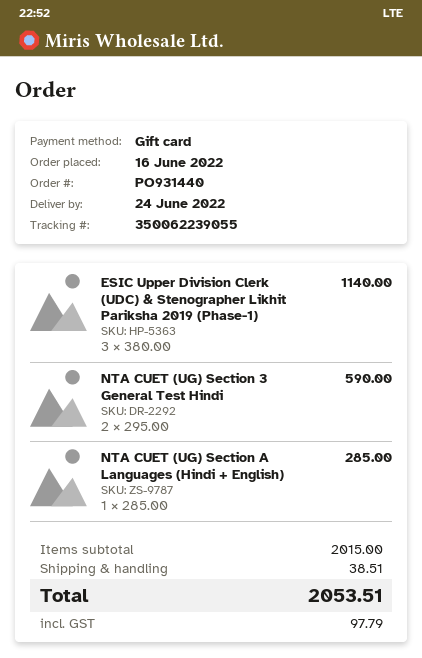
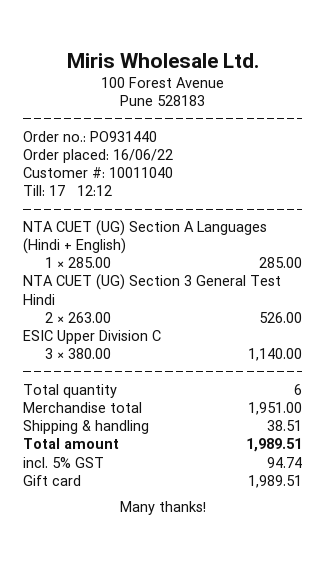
NTA CUET (UG) Section 3 General Test Hindi: 2 x 295.00 = 590.00 -> 2 x 263.00 = 526.00
subtotal: 2015.00 -> 1951.00
tax: 97.79 -> 94.74
total: 2053.51 -> 1989.51

